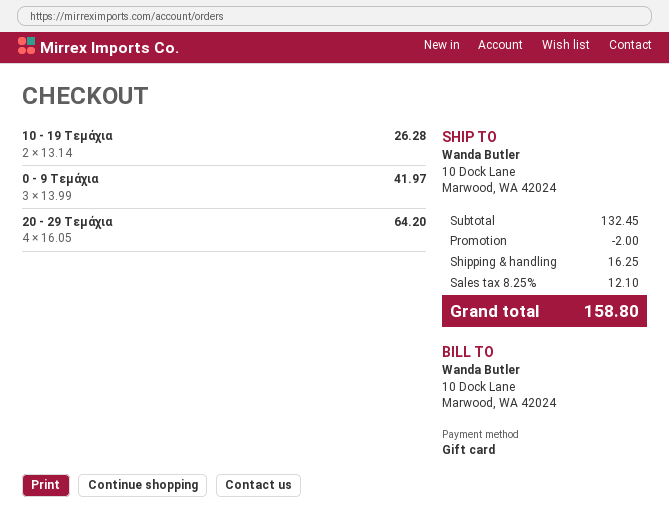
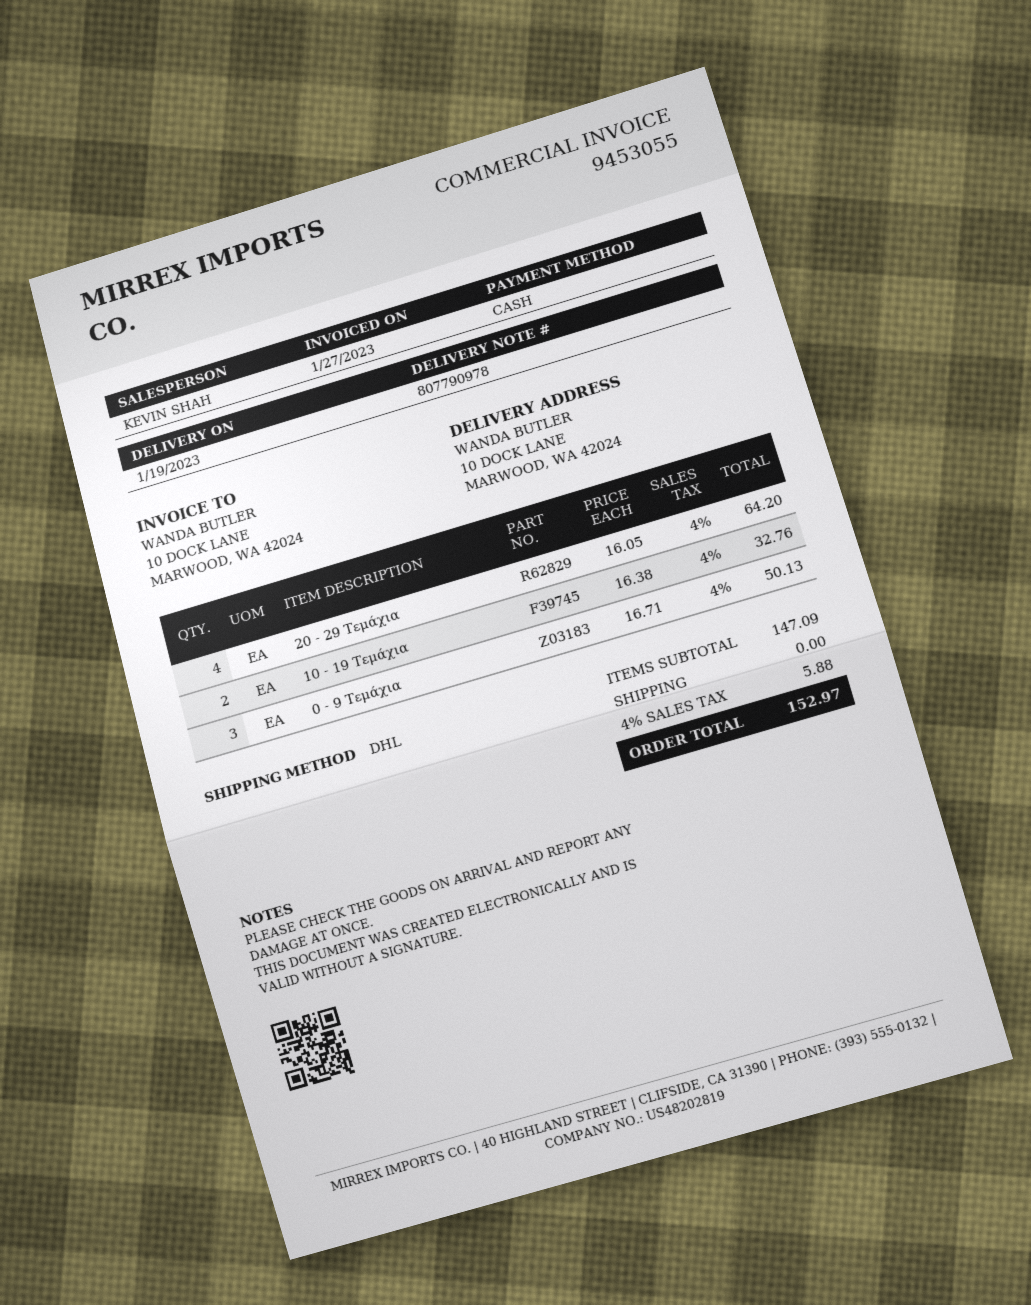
payment method: gift card -> cash
10 - 19 Τεμάχια: 2 x 13.14 = 26.28 -> 2 x 16.38 = 32.76
0 - 9 Τεμάχια: 3 x 13.99 = 41.97 -> 3 x 16.71 = 50.13
subtotal: 132.45 -> 147.09
discount: 2.00 -> none
shipping: 16.25 -> 0.00
tax: 8.25% = 12.10 -> 4% = 5.88
total: 158.80 -> 152.97

